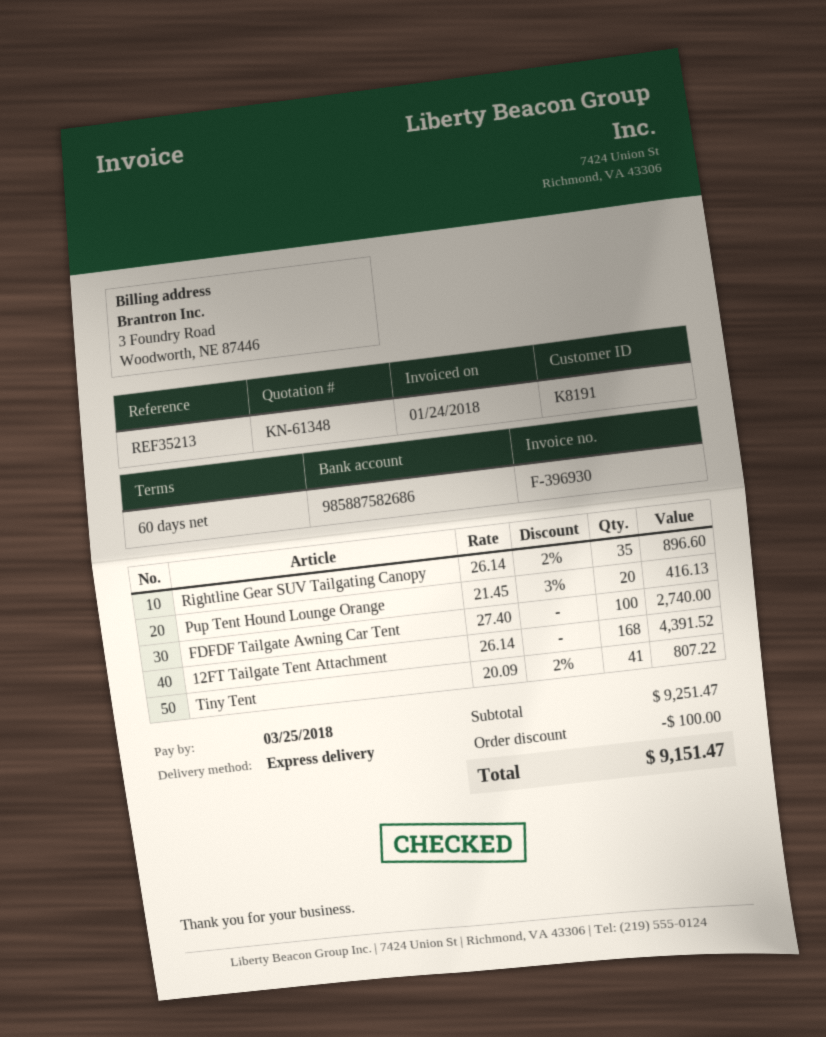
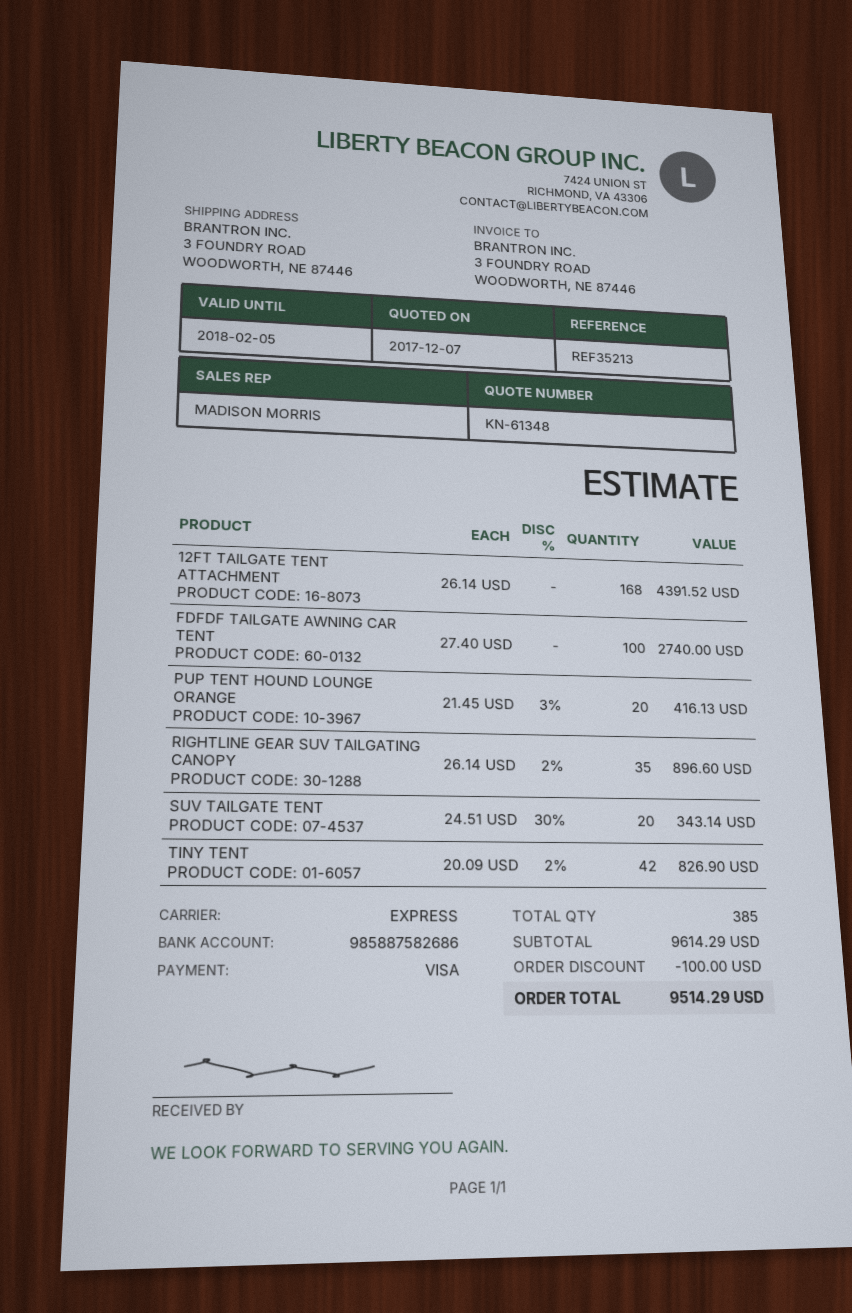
Tiny Tent: 41 x 20.09 - 2% = 807.22 -> 42 x 20.09 - 2% = 826.90
SUV TAILGATE TENT: none -> 20 x 24.51 - 30% = 343.14
subtotal: 9251.47 -> 9614.29
total: 9151.47 -> 9514.29

